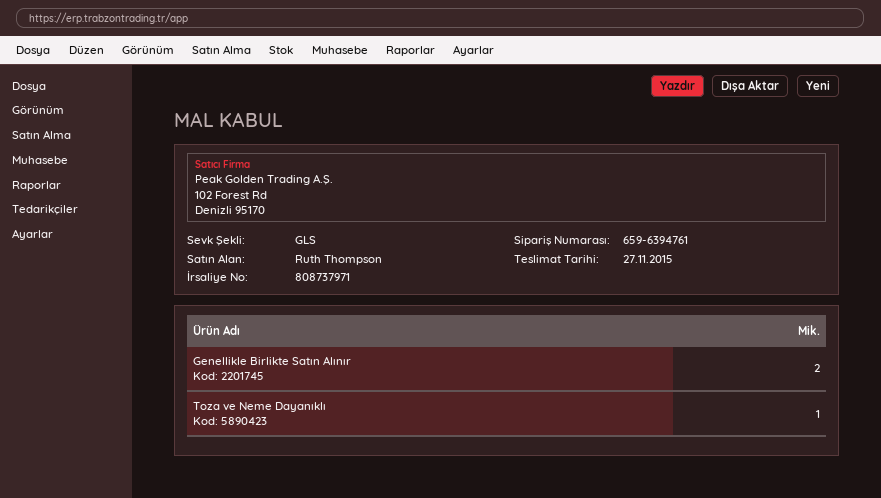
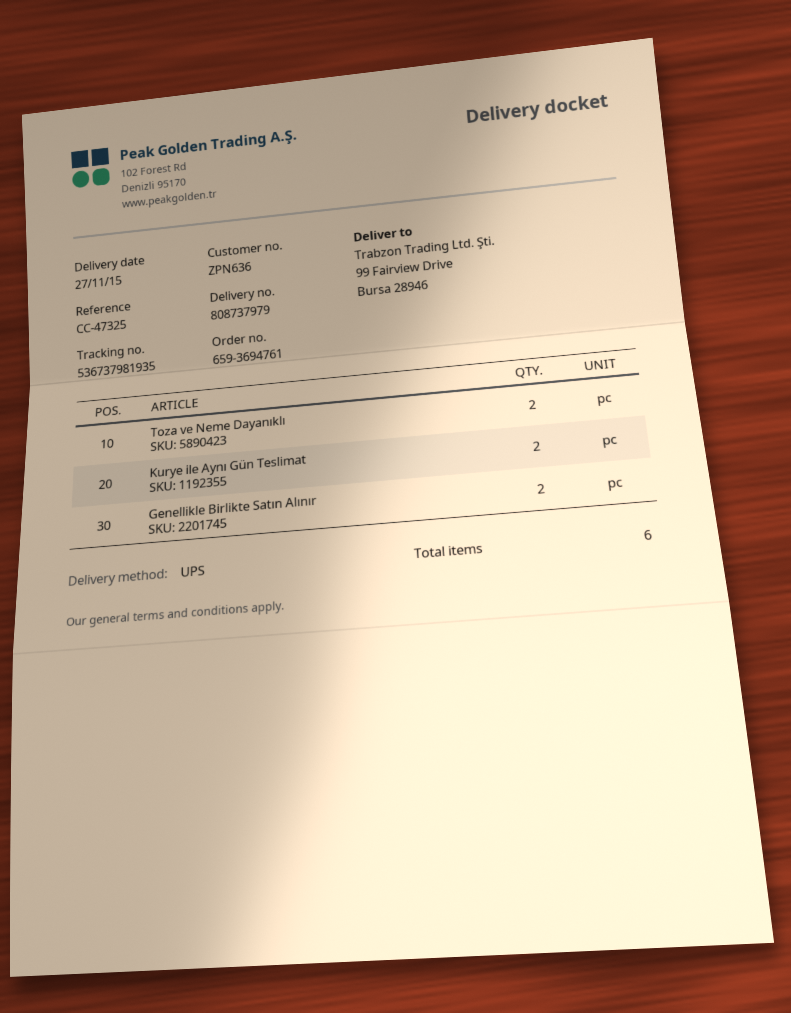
order number: 659-6394761 -> 659-3694761
delivery note number: 808737971 -> 808737979
shipping method: GLS -> UPS
Toza ve Neme Dayanıklı: 1 -> 2
Kurye ile Aynı Gün Teslimat: none -> 2

